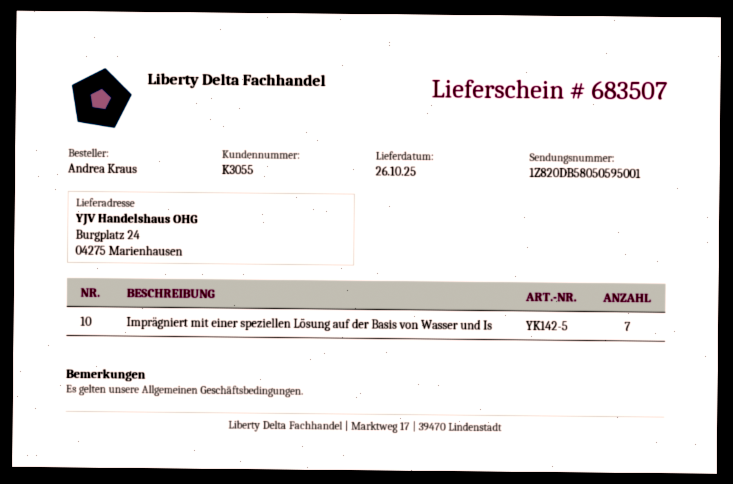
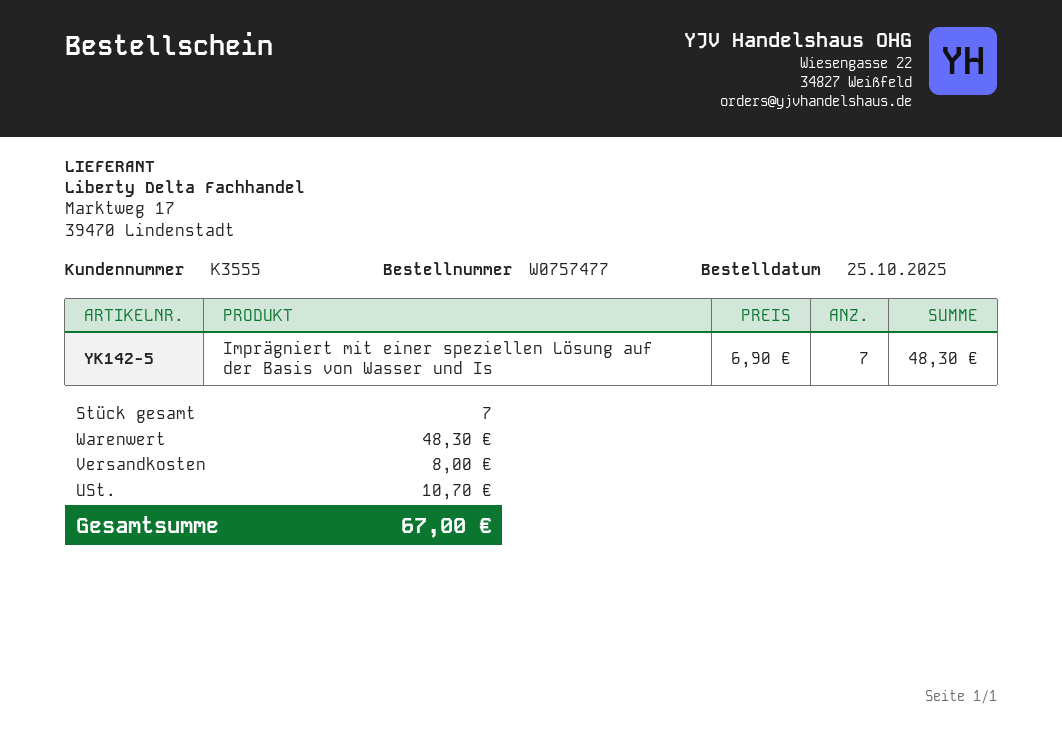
customer number: K3055 -> K3555

